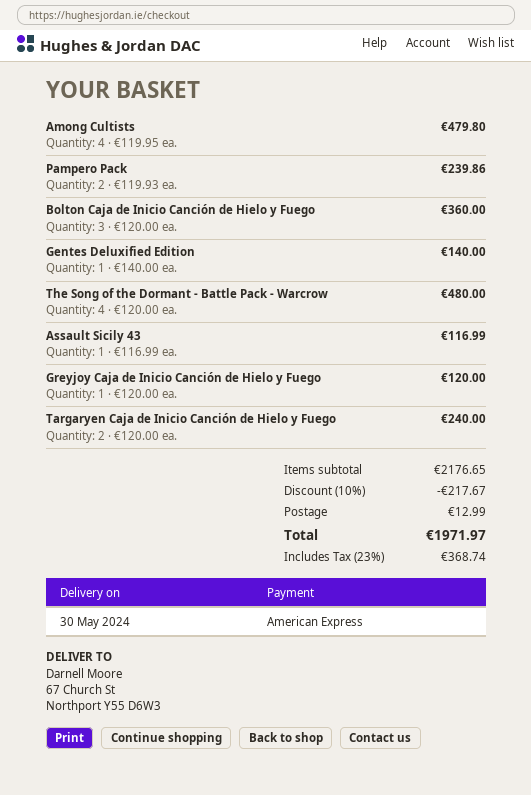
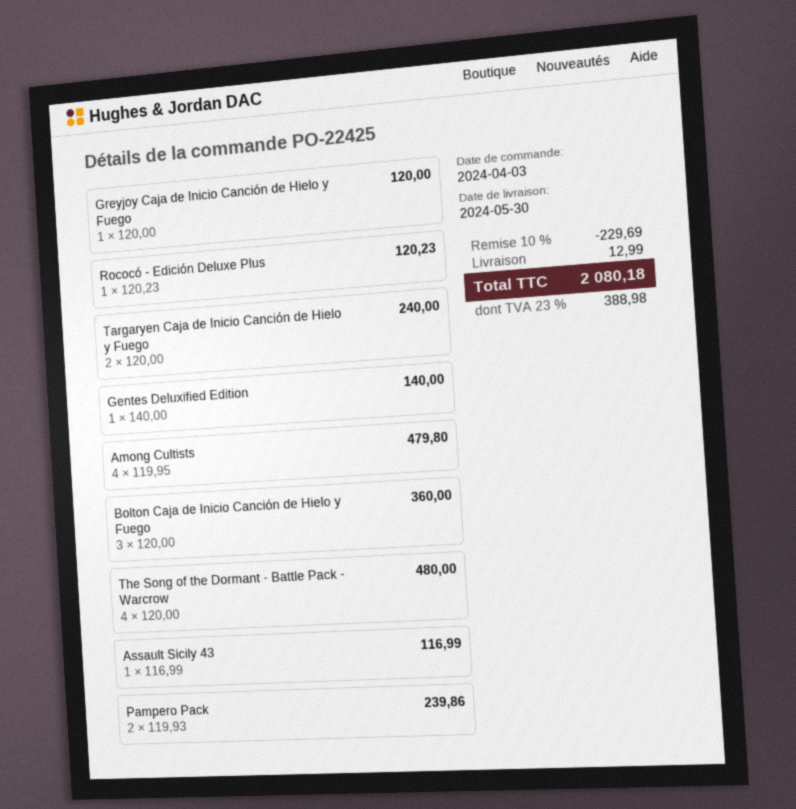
Rococó - Edición Deluxe Plus: none -> 1 x 120.23 = 120.23
discount: 10% = 217.67 -> 10% = 229.69
tax: 23% = 368.74 -> 23% = 388.98
total: 1971.97 -> 2080.18

